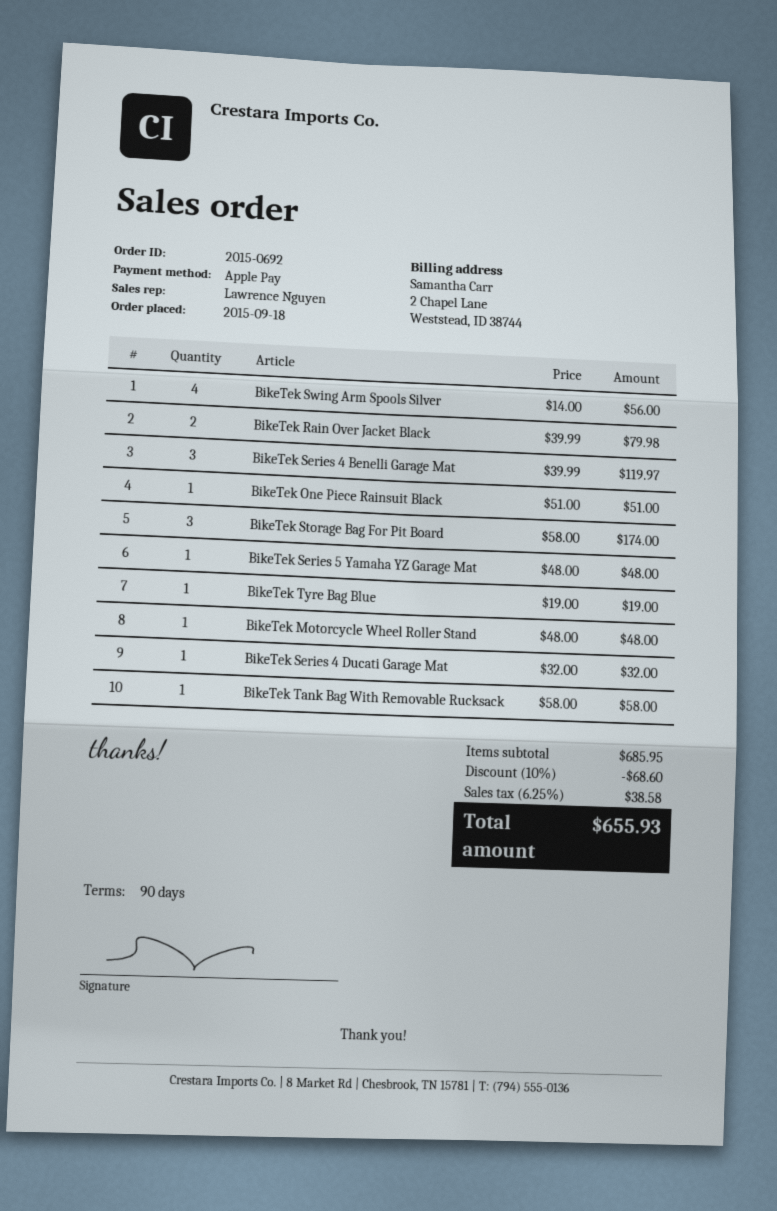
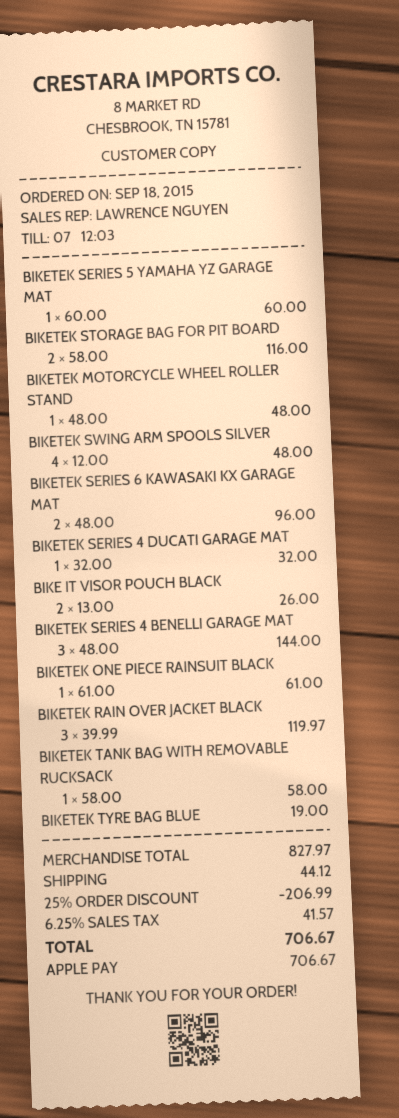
BikeTek Swing Arm Spools Silver: 4 x 14.00 = 56.00 -> 4 x 12.00 = 48.00
BikeTek Rain Over Jacket Black: 2 x 39.99 = 79.98 -> 3 x 39.99 = 119.97
BikeTek Series 4 Benelli Garage Mat: 3 x 39.99 = 119.97 -> 3 x 48.00 = 144.00
BikeTek One Piece Rainsuit Black: 1 x 51.00 = 51.00 -> 1 x 61.00 = 61.00
BikeTek Storage Bag For Pit Board: 3 x 58.00 = 174.00 -> 2 x 58.00 = 116.00
BikeTek Series 5 Yamaha YZ Garage Mat: 1 x 48.00 = 48.00 -> 1 x 60.00 = 60.00
BIKETEK SERIES 6 KAWASAKI KX GARAGE MAT: none -> 2 x 48.00 = 96.00
BIKE IT VISOR POUCH BLACK: none -> 2 x 13.00 = 26.00
subtotal: 685.95 -> 827.97
discount: 10% = 68.60 -> 25% = 206.99
shipping: none -> 44.12
tax: 6.25% = 38.58 -> 6.25% = 41.57
total: 655.93 -> 706.67

